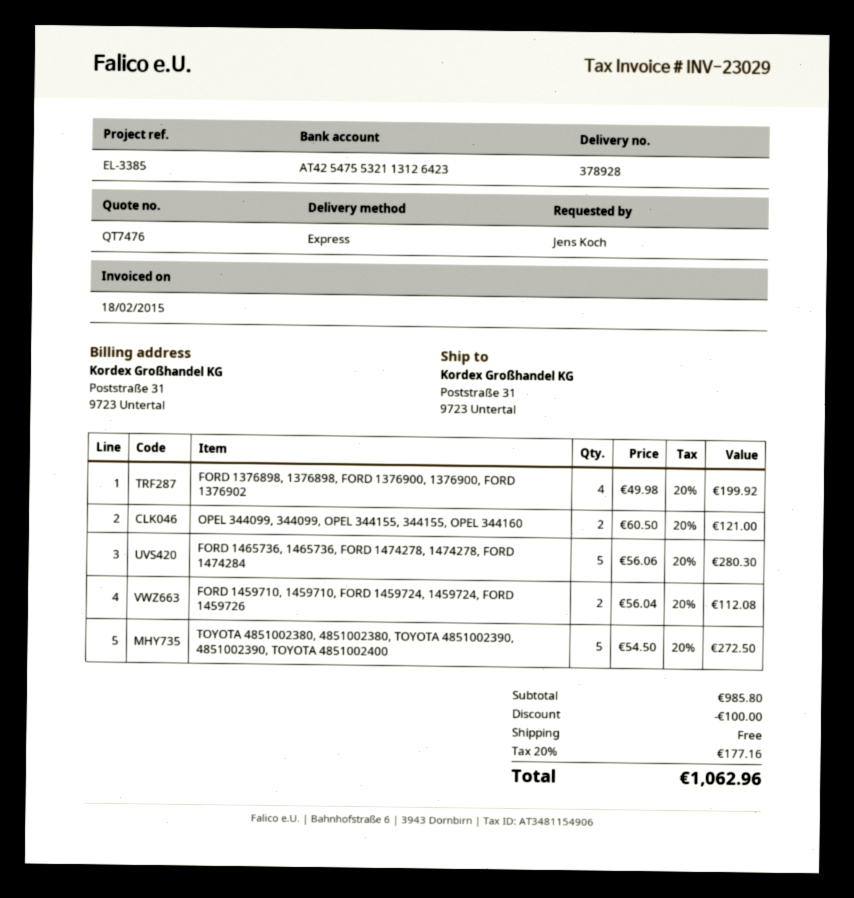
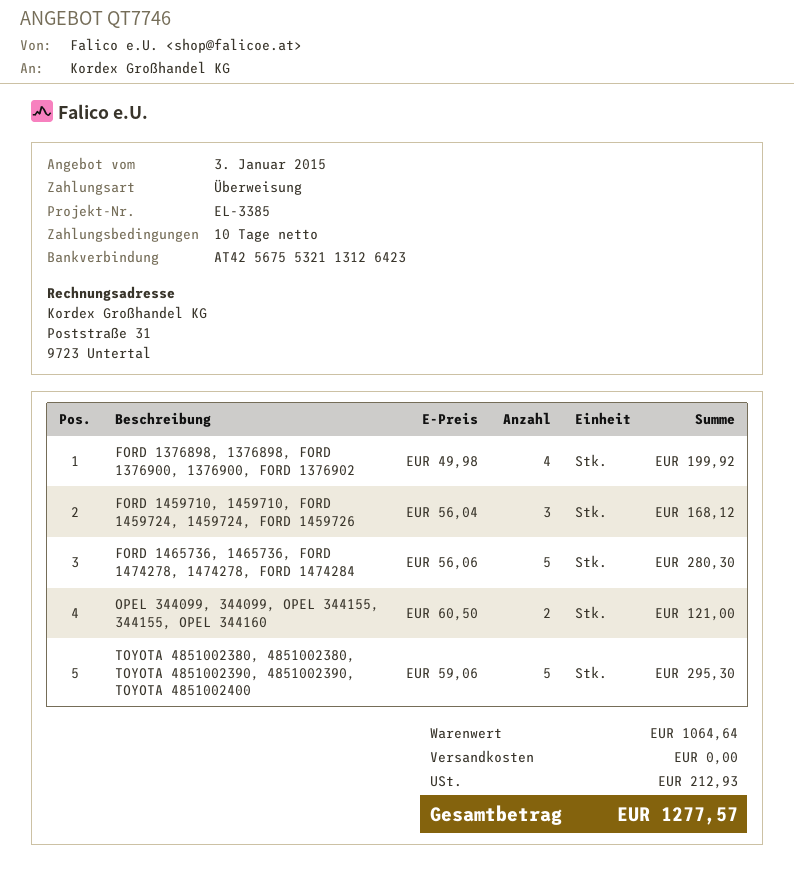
quote number: QT7476 -> QT7746
bank account: AT425475532113126423 -> AT425675532113126423
FORD 1459710, 1459710, FORD 1459724, 1459724, FORD 1459726: 2 x 56.04 = 112.08 -> 3 x 56.04 = 168.12
TOYOTA 4851002380, 4851002380, TOYOTA 4851002390, 4851002390, TOYOTA 4851002400: 5 x 54.50 = 272.50 -> 5 x 59.06 = 295.30
subtotal: 985.80 -> 1064.64
discount: 100.00 -> none
tax: 177.16 -> 212.93
total: 1062.96 -> 1277.57

